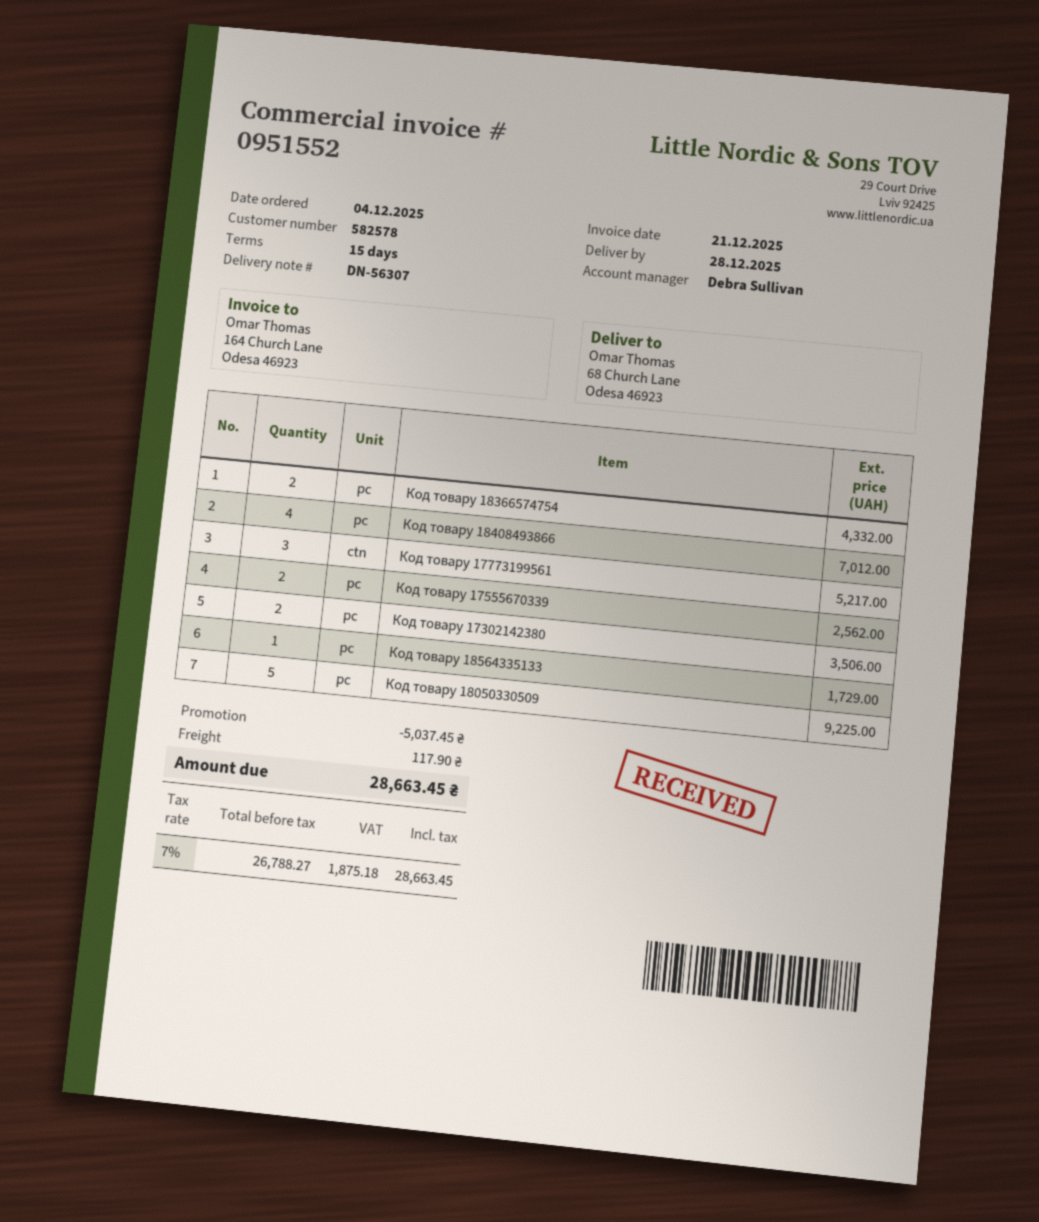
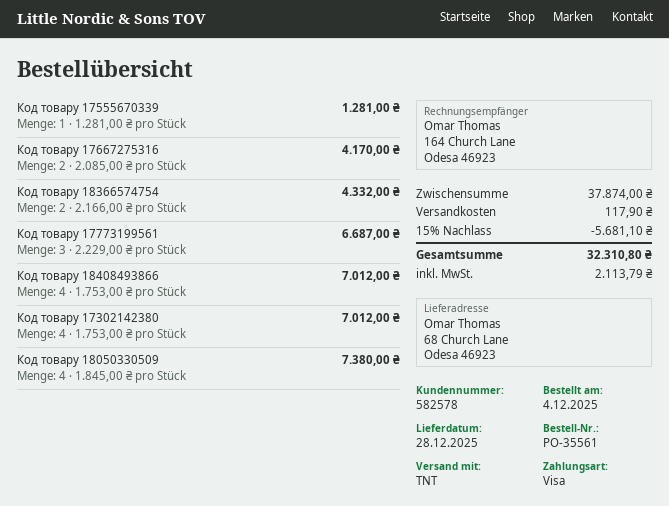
Код товару 17773199561: 3 for 5217.00 -> 3 for 6687.00
Код товару 17555670339: 2 for 2562.00 -> 1 for 1281.00
Код товару 17302142380: 2 for 3506.00 -> 4 for 7012.00
Код товару 18564335133: 1 for 1729.00 -> none
Код товару 18050330509: 5 for 9225.00 -> 4 for 7380.00
Код товару 17667275316: none -> 2 for 4170.00
discount: 5037.45 -> 5681.10
tax: 1875.18 -> 2113.79
total: 28663.45 -> 32310.80

